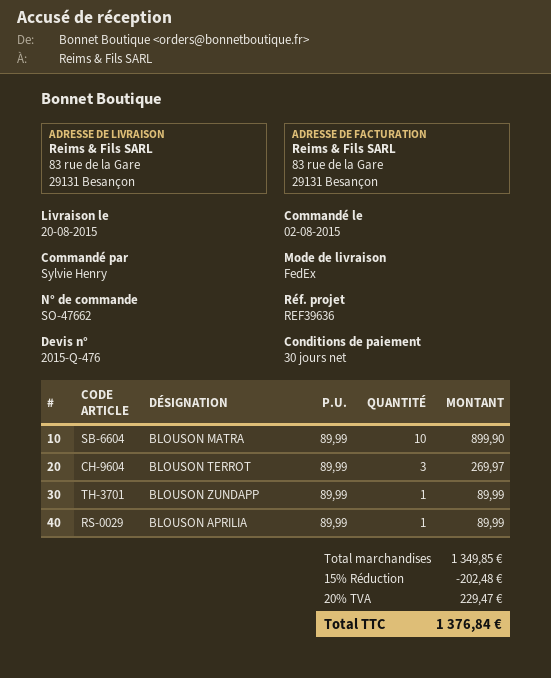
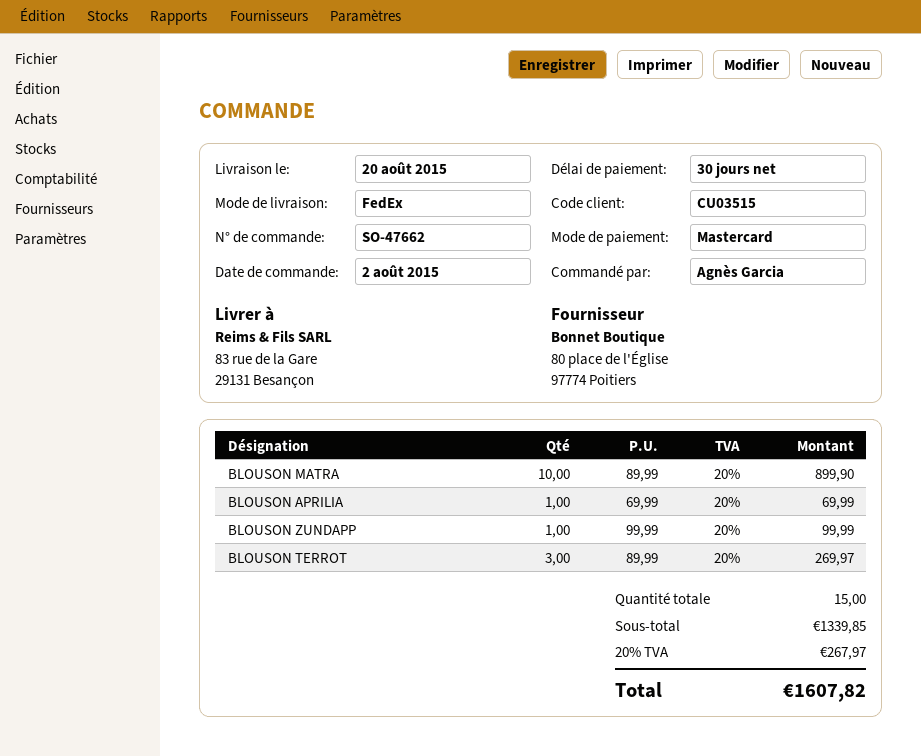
ordered by: Sylvie Henry -> Agnès Garcia
BLOUSON ZUNDAPP: 1 x 89.99 = 89.99 -> 1 x 99.99 = 99.99
BLOUSON APRILIA: 1 x 89.99 = 89.99 -> 1 x 69.99 = 69.99
subtotal: 1349.85 -> 1339.85
discount: 15% = 202.48 -> none
tax: 20% = 229.47 -> 20% = 267.97
total: 1376.84 -> 1607.82

